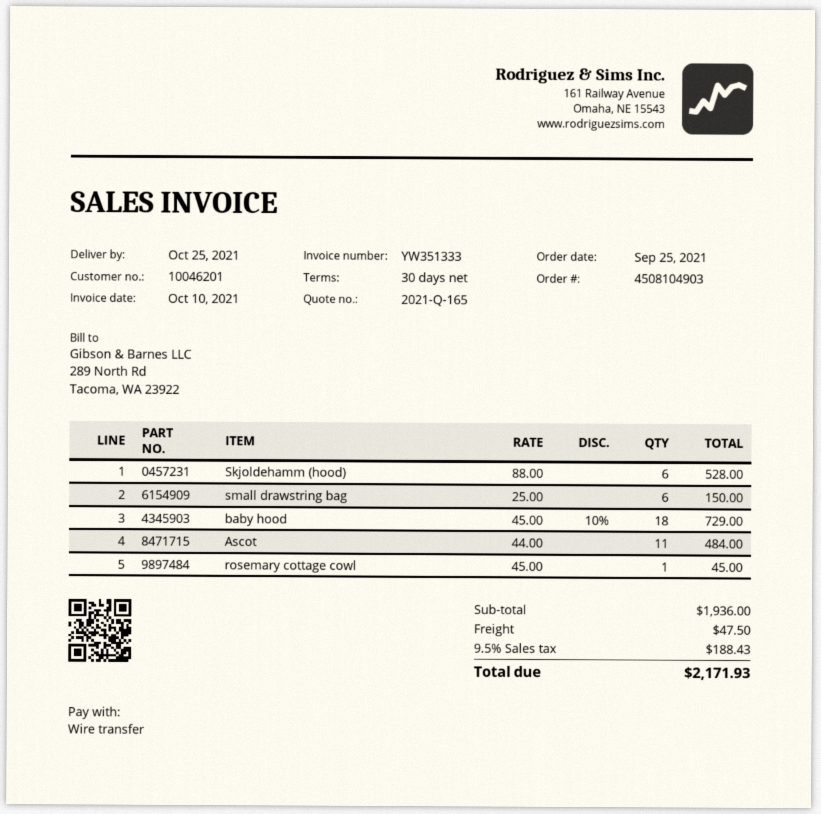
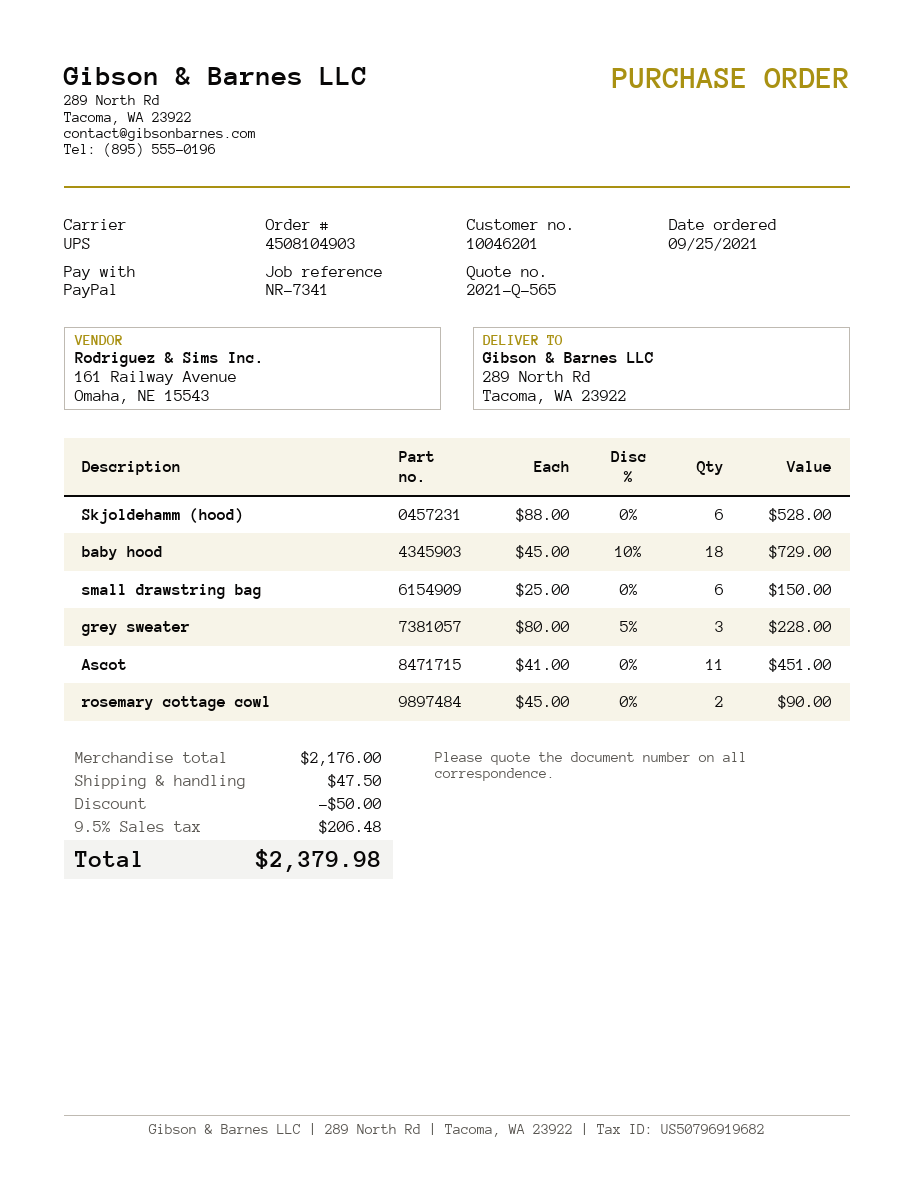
quote number: 2021-Q-165 -> 2021-Q-565
payment method: bank transfer -> PayPal
Ascot: 11 x 44.00 = 484.00 -> 11 x 41.00 = 451.00
rosemary cottage cowl: 1 x 45.00 = 45.00 -> 2 x 45.00 = 90.00
grey sweater: none -> 3 x 80.00 - 5% = 228.00
subtotal: 1936.00 -> 2176.00
discount: none -> 50.00
tax: 9.5% = 188.43 -> 9.5% = 206.48
total: 2171.93 -> 2379.98

